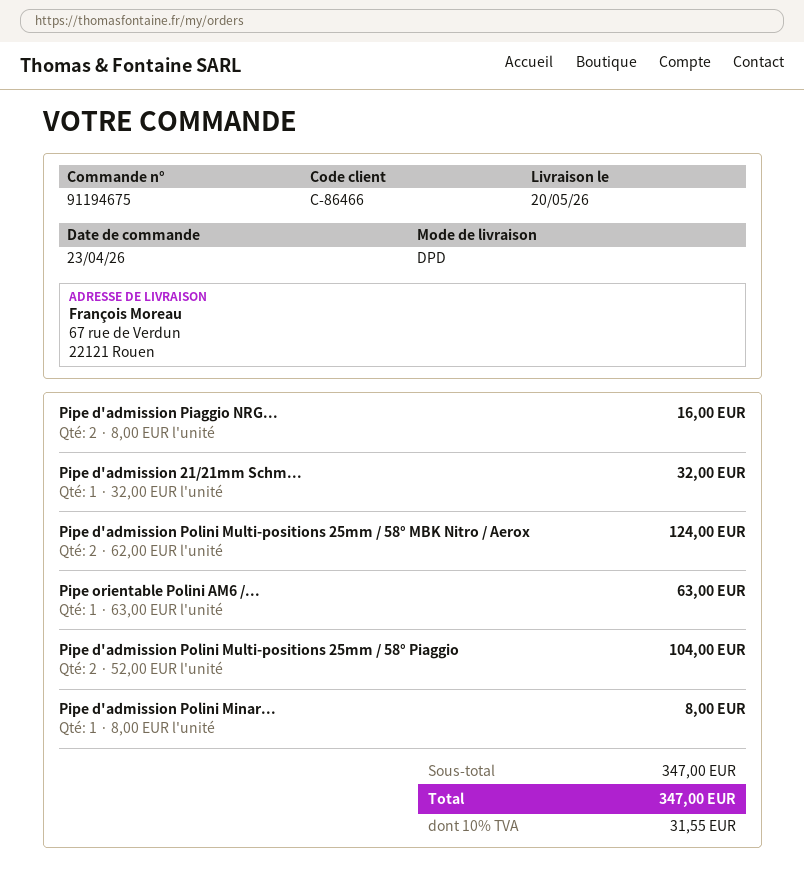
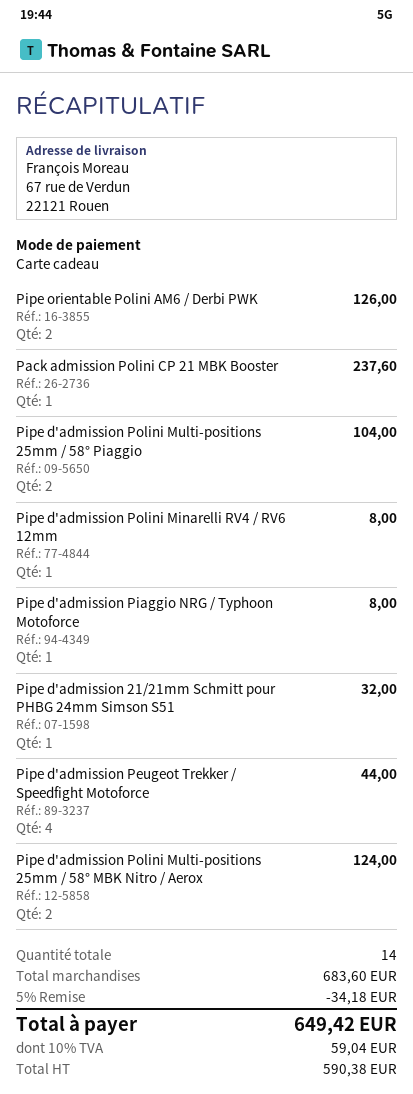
Pipe d'admission Piaggio NRG...: 2 for 16.00 -> 1 for 8.00
Pipe orientable Polini AM6 /...: 1 for 63.00 -> 2 for 126.00
Pack admission Polini CP 21 MBK Booster: none -> 1 for 237.60
Pipe d'admission Peugeot Trekker / Speedfight Motoforce: none -> 4 for 44.00
subtotal: 347.00 -> 683.60
discount: none -> 5% = 34.18
tax: 10% = 31.55 -> 10% = 59.04
total: 347.00 -> 649.42

